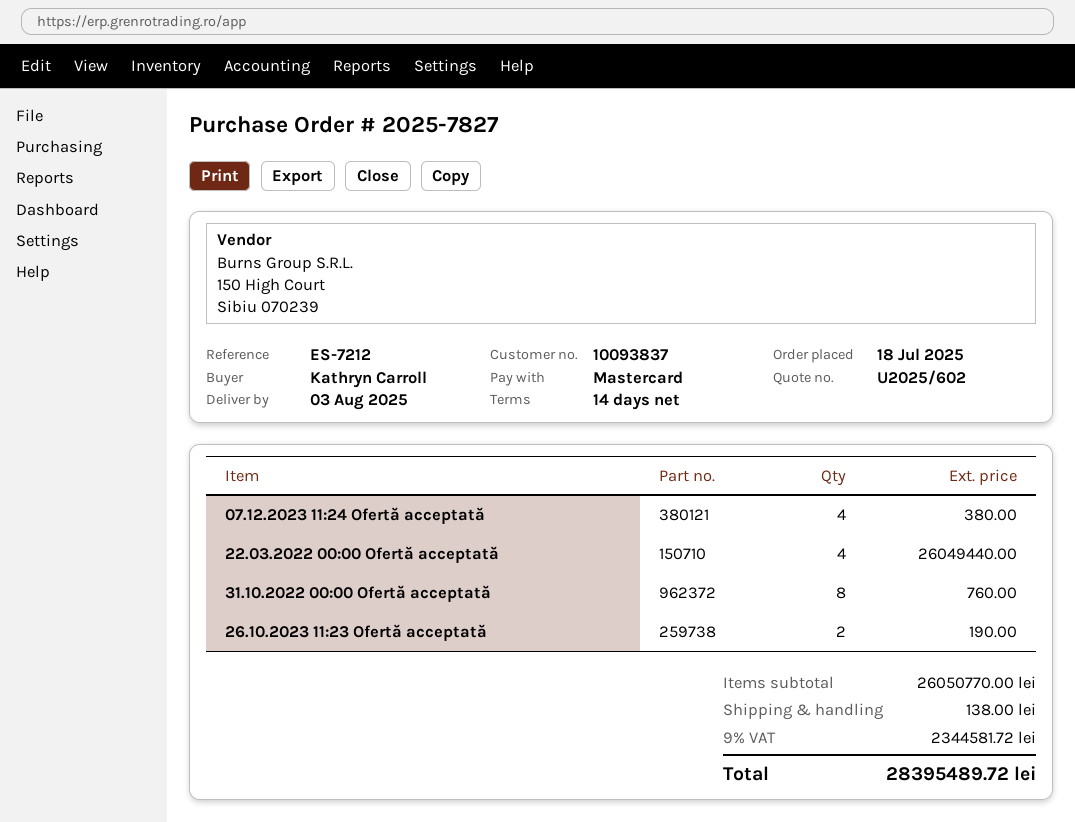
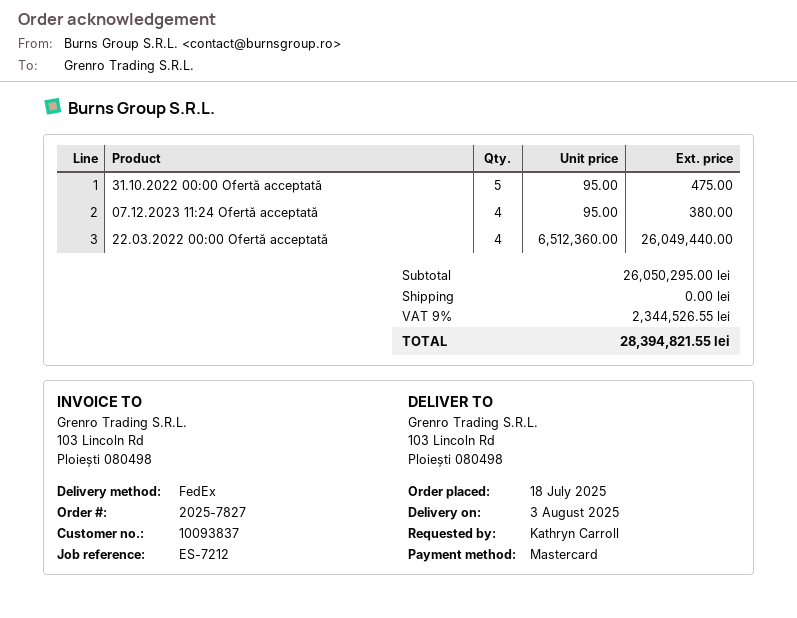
31.10.2022 00:00 Ofertă acceptată: 8 for 760.00 -> 5 for 475.00
26.10.2023 11:23 Ofertă acceptată: 2 for 190.00 -> none
subtotal: 26050770.00 -> 26050295.00
shipping: 138.00 -> 0.00
tax: 9% = 2344581.72 -> 9% = 2344526.55
total: 28395489.72 -> 28394821.55

